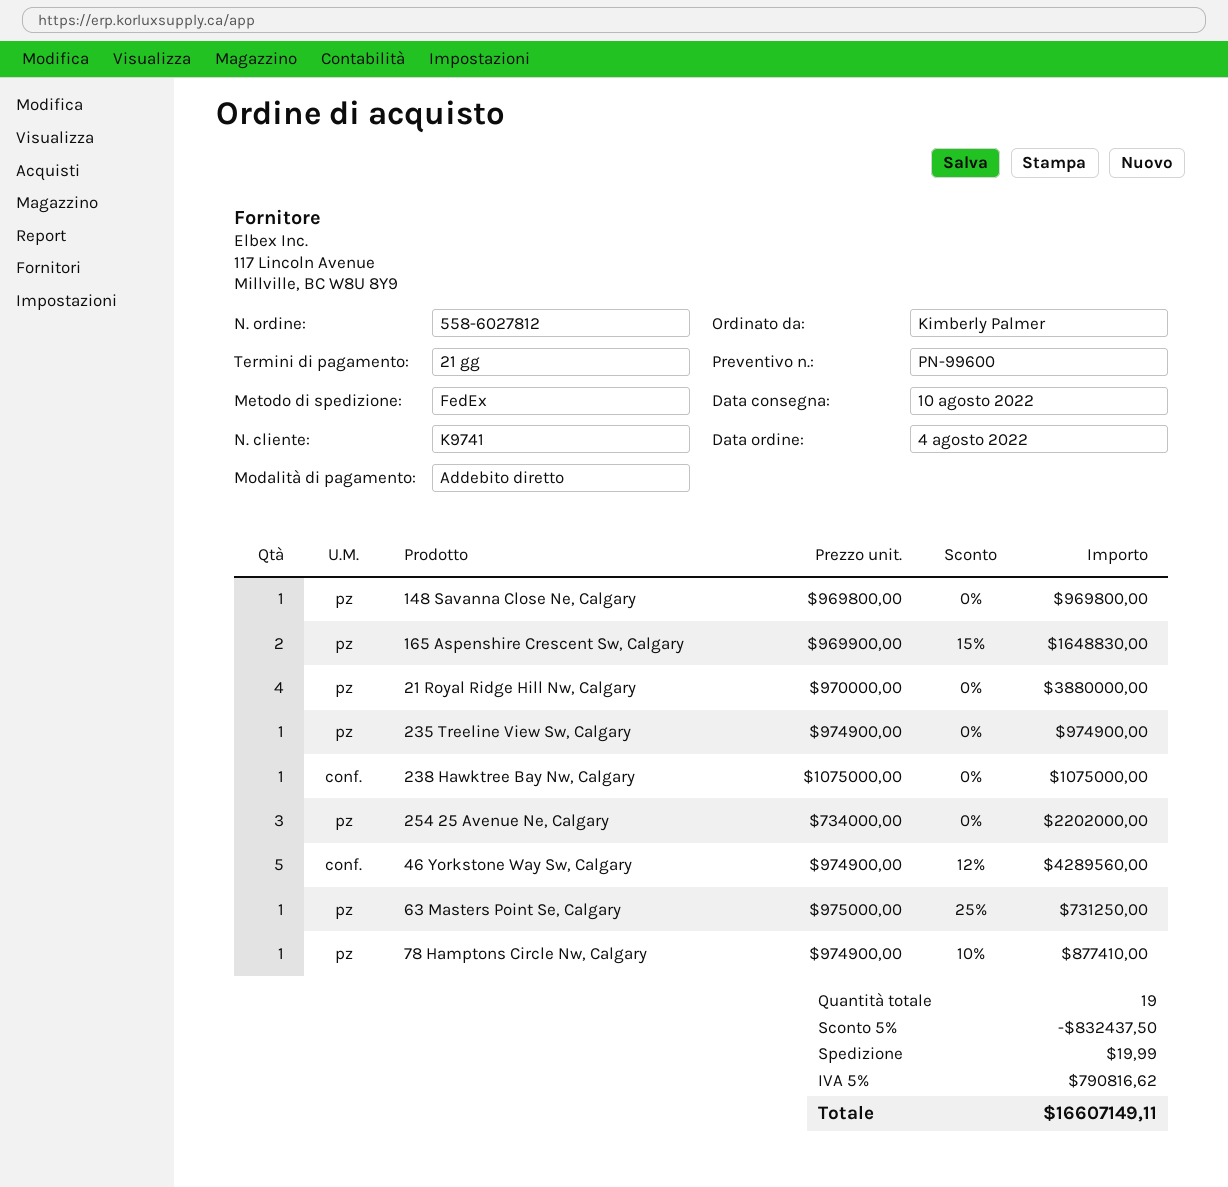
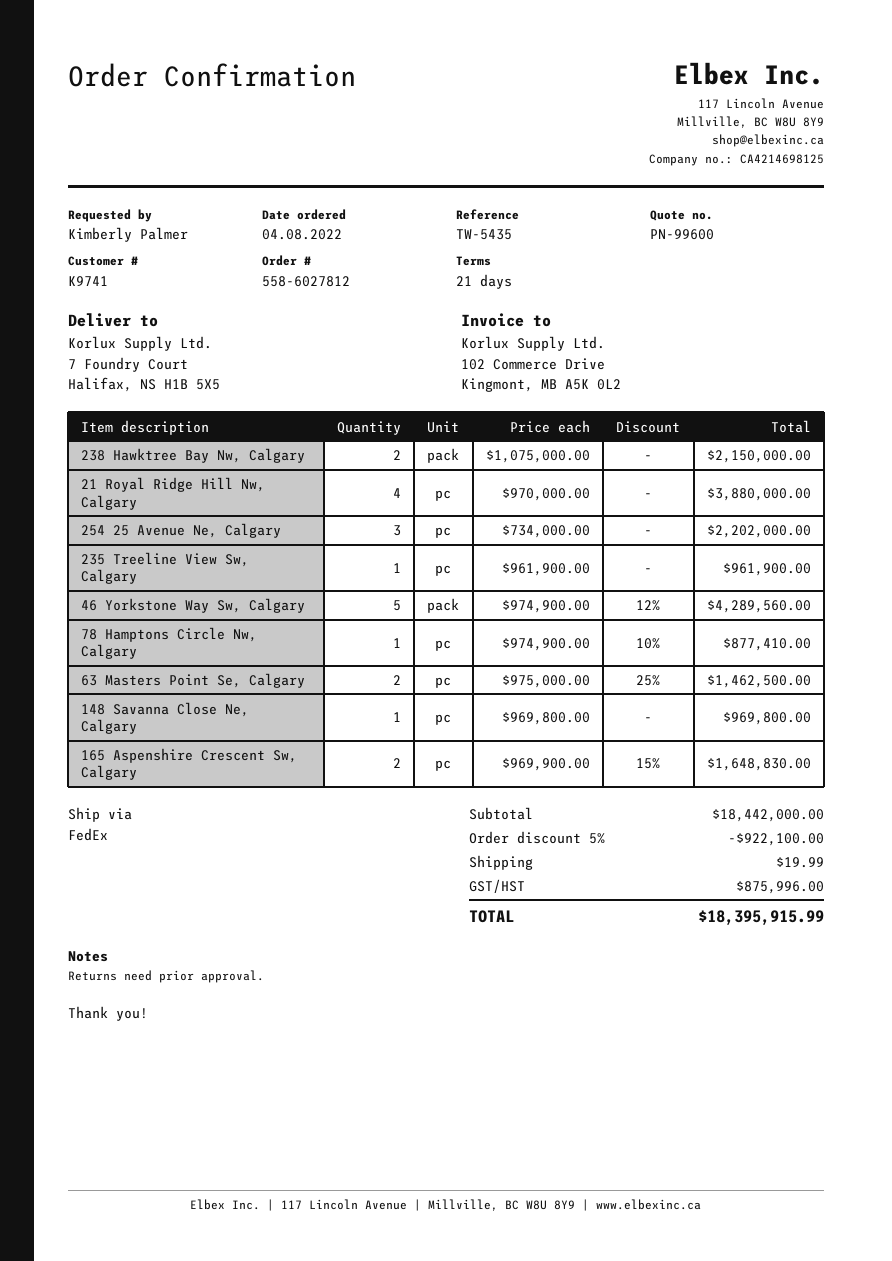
235 Treeline View Sw, Calgary: 1 x 974900.00 = 974900.00 -> 1 x 961900.00 = 961900.00
238 Hawktree Bay Nw, Calgary: 1 x 1075000.00 = 1075000.00 -> 2 x 1075000.00 = 2150000.00
63 Masters Point Se, Calgary: 1 x 975000.00 - 25% = 731250.00 -> 2 x 975000.00 - 25% = 1462500.00
discount: 5% = 832437.50 -> 5% = 922100.00
tax: 790816.62 -> 875996.00
total: 16607149.11 -> 18395915.99

